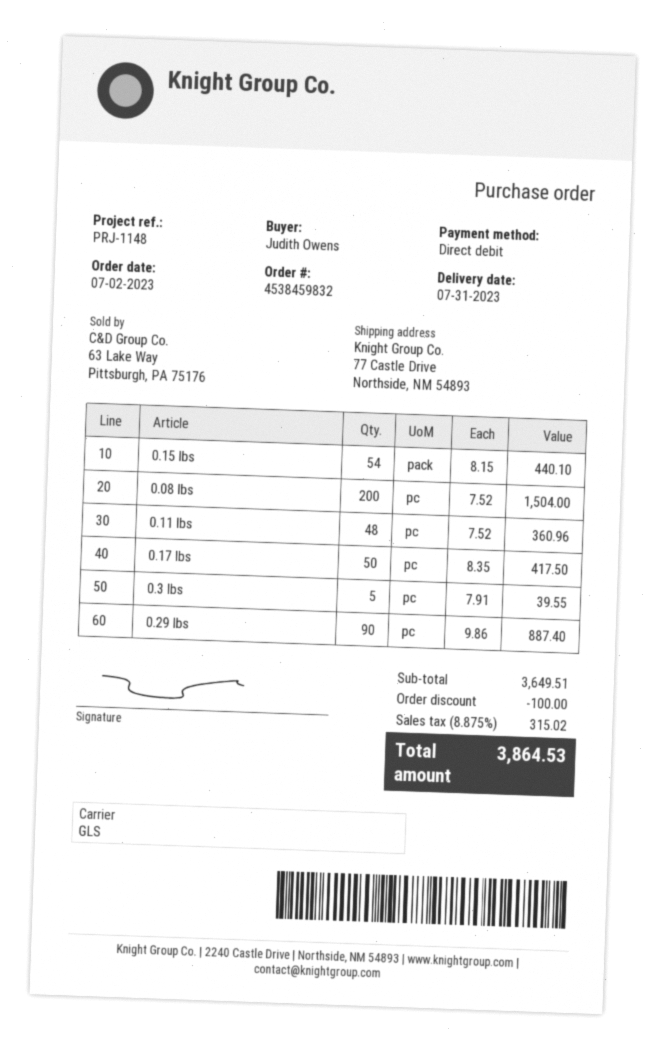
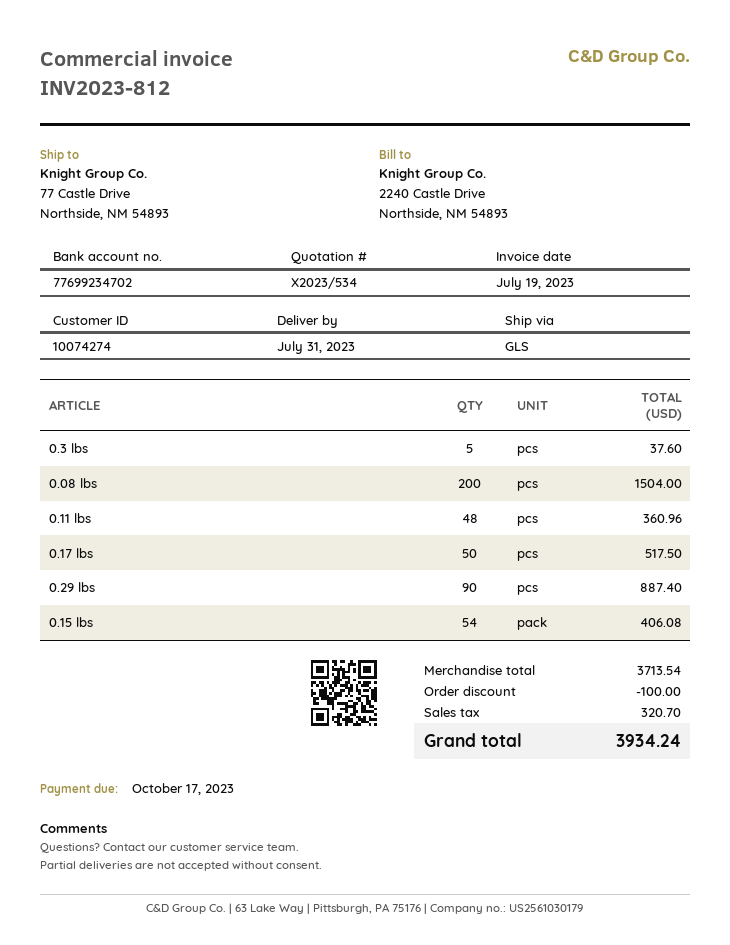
0.15 lbs: 54 for 440.10 -> 54 for 406.08
0.17 lbs: 50 for 417.50 -> 50 for 517.50
0.3 lbs: 5 for 39.55 -> 5 for 37.60
subtotal: 3649.51 -> 3713.54
tax: 315.02 -> 320.70
total: 3864.53 -> 3934.24

